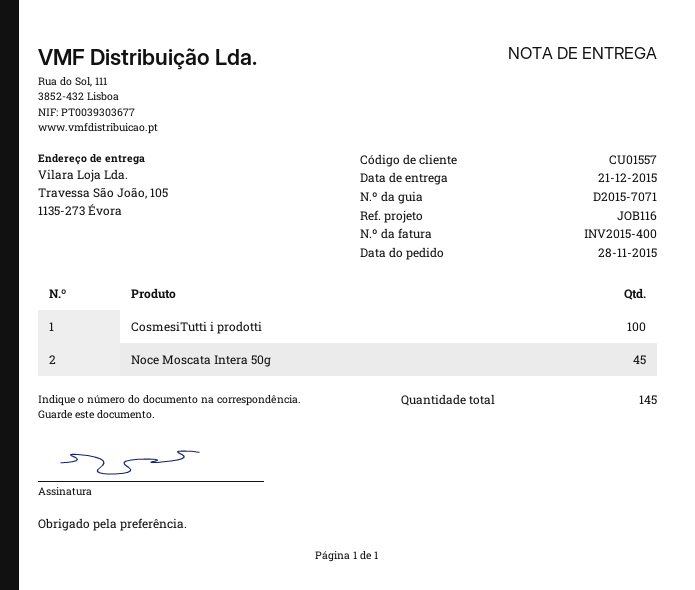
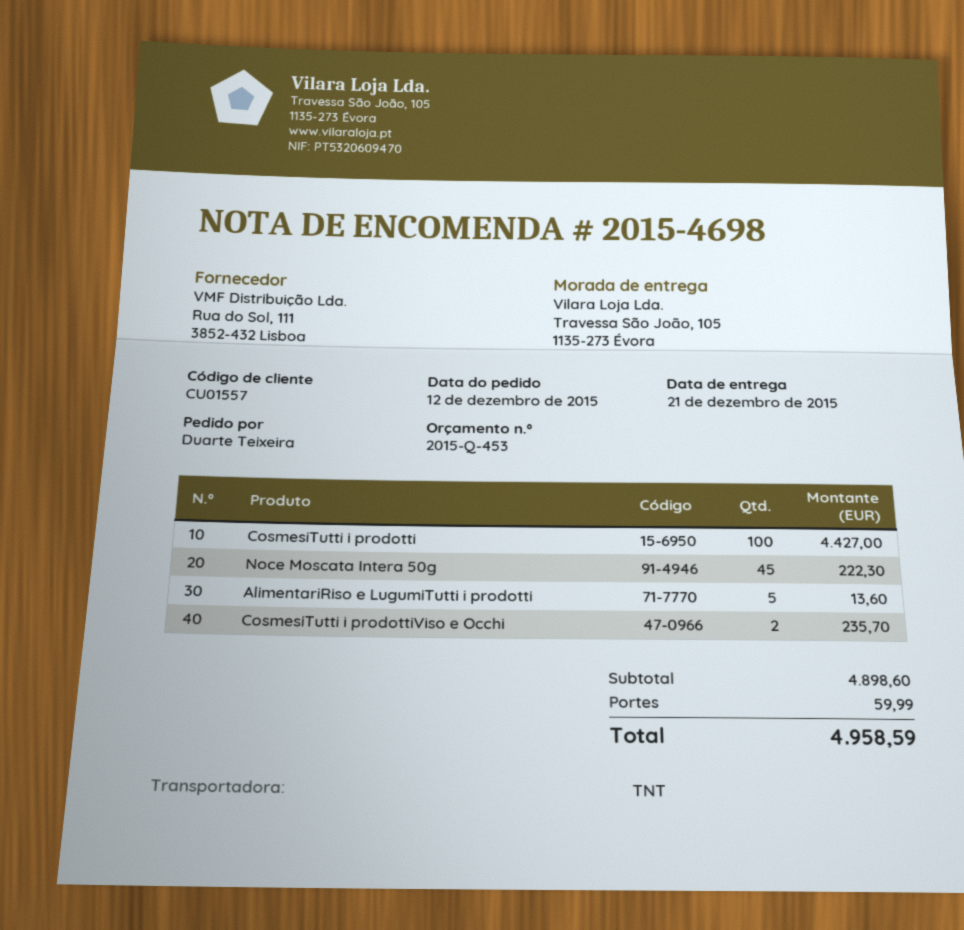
order date: 2015-11-28 -> 2015-12-12
AlimentariRiso e LugumiTutti i prodotti: none -> 5
CosmesiTutti i prodottiViso e Occhi: none -> 2

